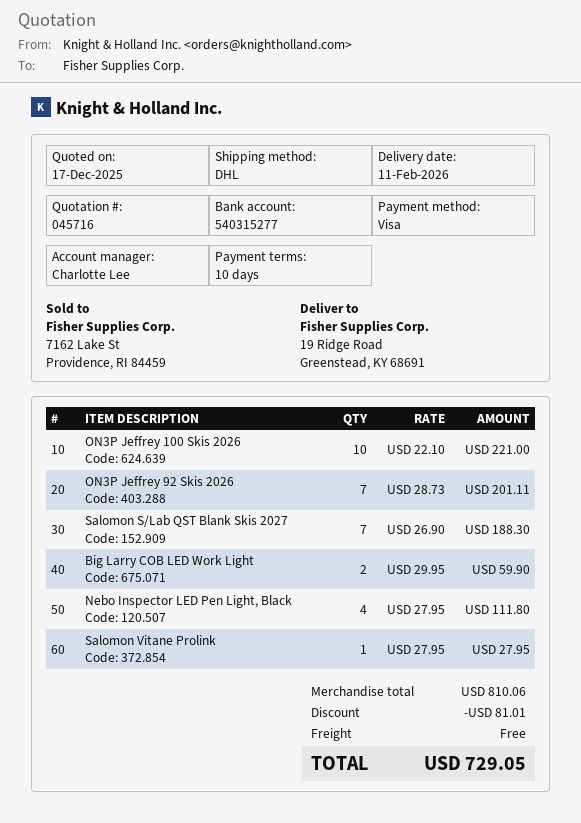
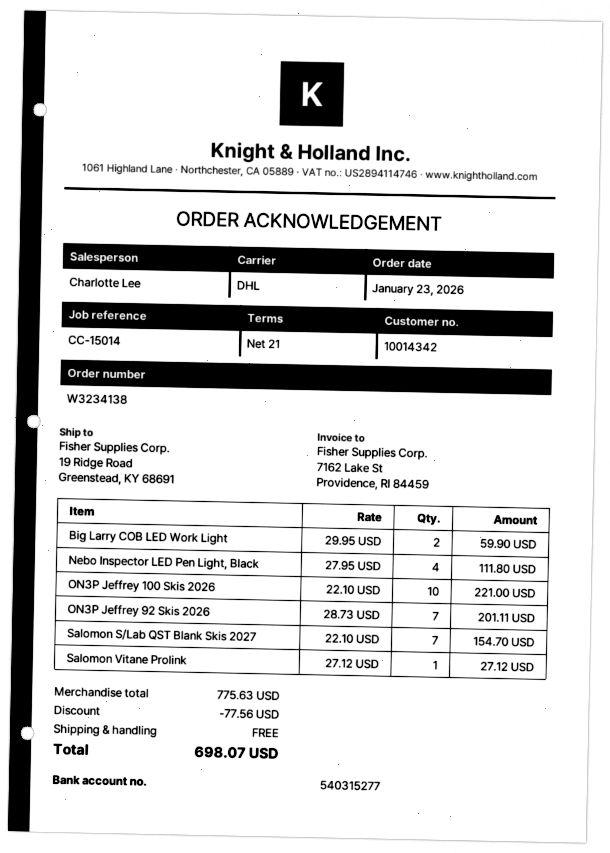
payment terms: 10 days -> 21 days
Salomon S/Lab QST Blank Skis 2027: 7 x 26.90 = 188.30 -> 7 x 22.10 = 154.70
Salomon Vitane Prolink: 1 x 27.95 = 27.95 -> 1 x 27.12 = 27.12
subtotal: 810.06 -> 775.63
discount: 81.01 -> 77.56
total: 729.05 -> 698.07

